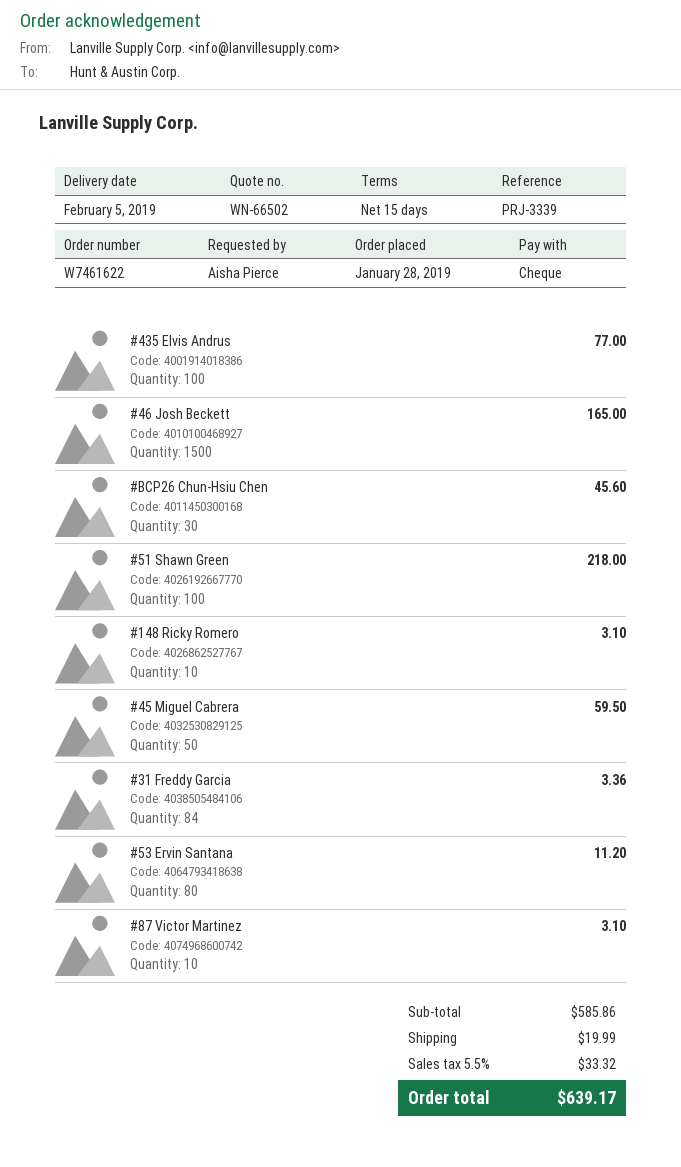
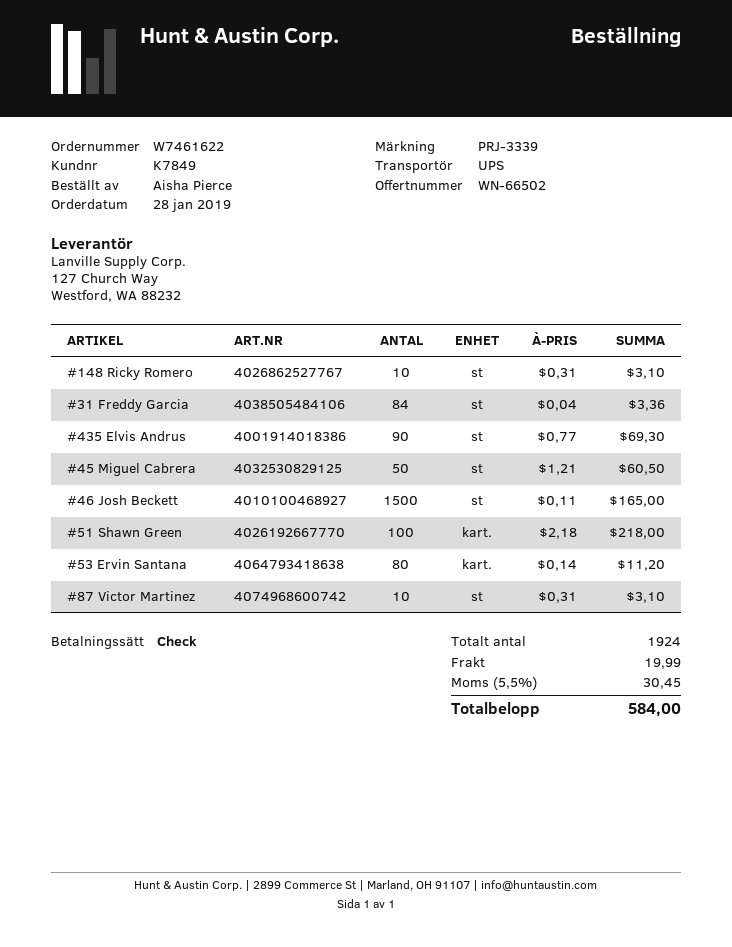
#435 Elvis Andrus: 100 for 77.00 -> 90 for 69.30
#BCP26 Chun-Hsiu Chen: 30 for 45.60 -> none
#45 Miguel Cabrera: 50 for 59.50 -> 50 for 60.50
tax: 5.5% = 33.32 -> 5.5% = 30.45
total: 639.17 -> 584.00

